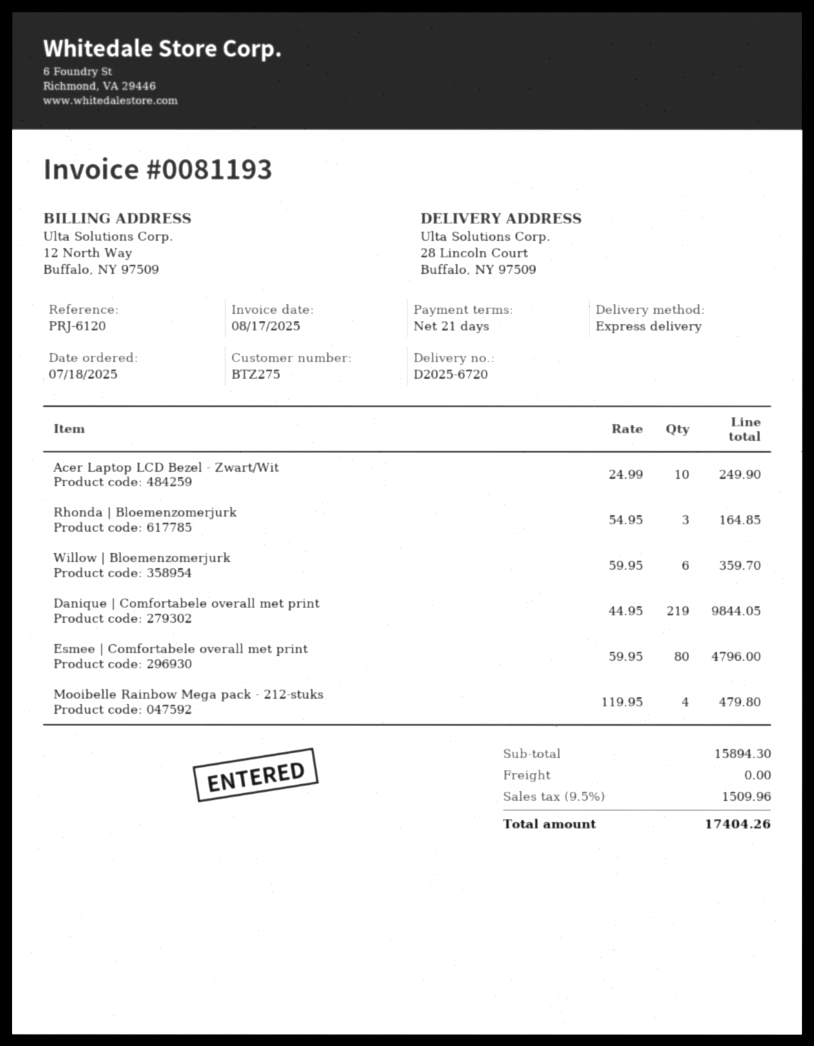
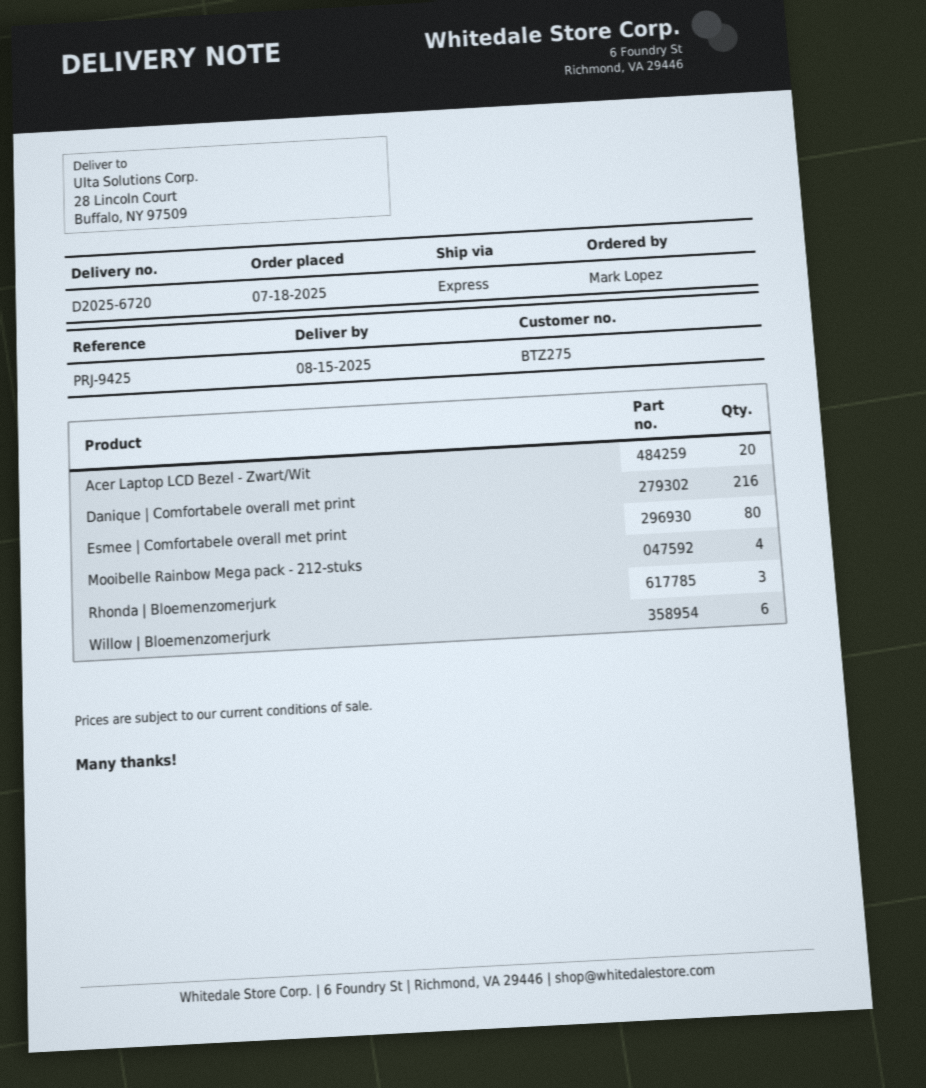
reference: PRJ-6120 -> PRJ-9425
Acer Laptop LCD Bezel - Zwart/Wit: 10 -> 20
Danique | Comfortabele overall met print: 219 -> 216

